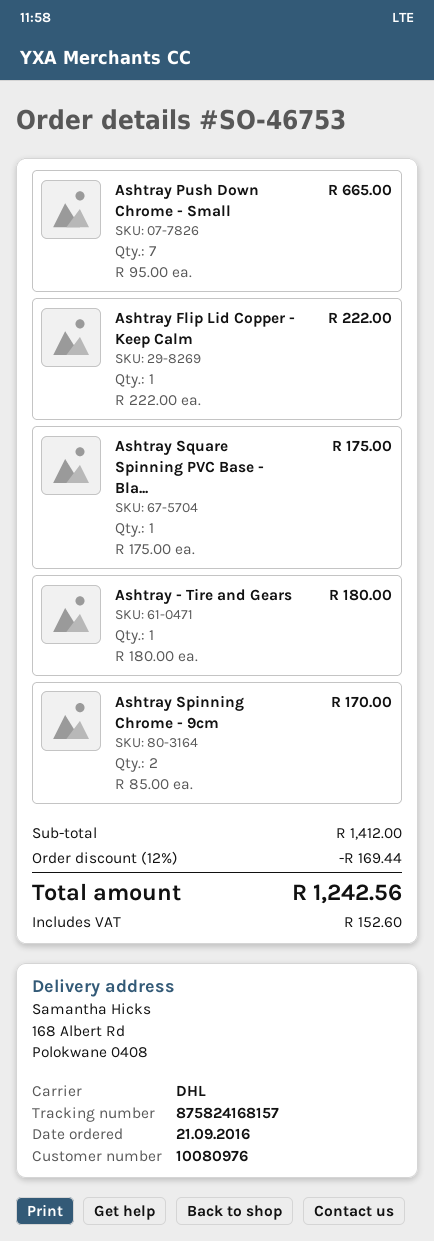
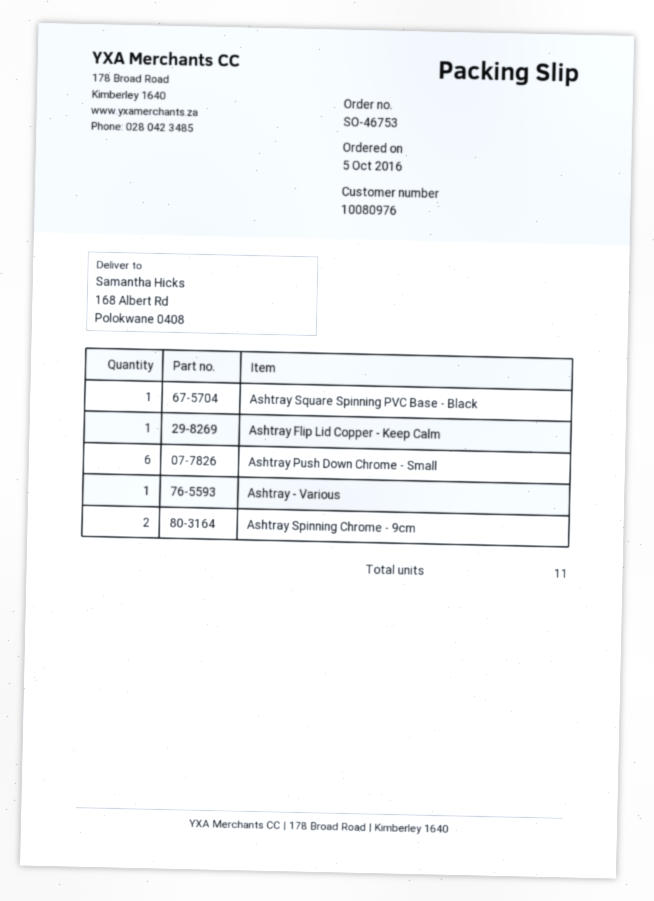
order date: 2016-09-21 -> 2016-10-05
Ashtray Push Down Chrome - Small: 7 -> 6
Ashtray - Tire and Gears: 1 -> none
Ashtray - Various: none -> 1

